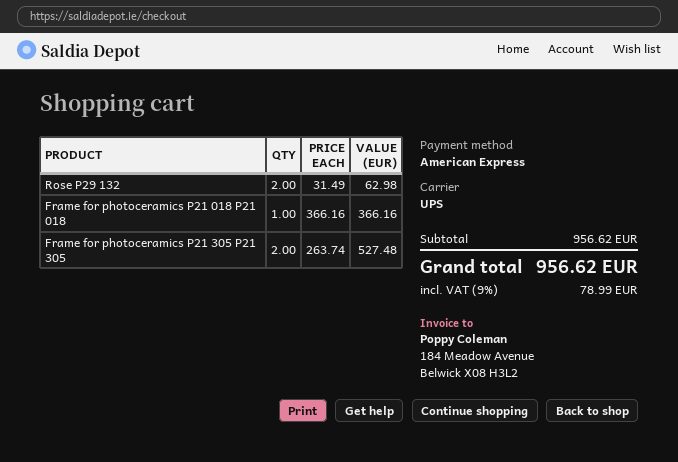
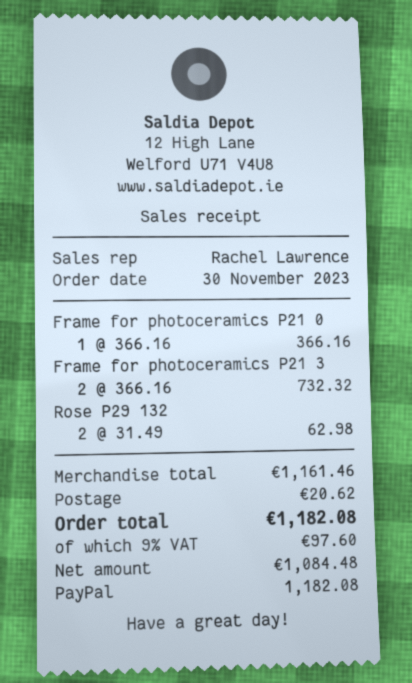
payment method: American Express -> PayPal
Frame for photoceramics P21 305 P21 305: 2 x 263.74 = 527.48 -> 2 x 366.16 = 732.32
subtotal: 956.62 -> 1161.46
shipping: none -> 20.62
tax: 9% = 78.99 -> 9% = 97.60
total: 956.62 -> 1182.08

